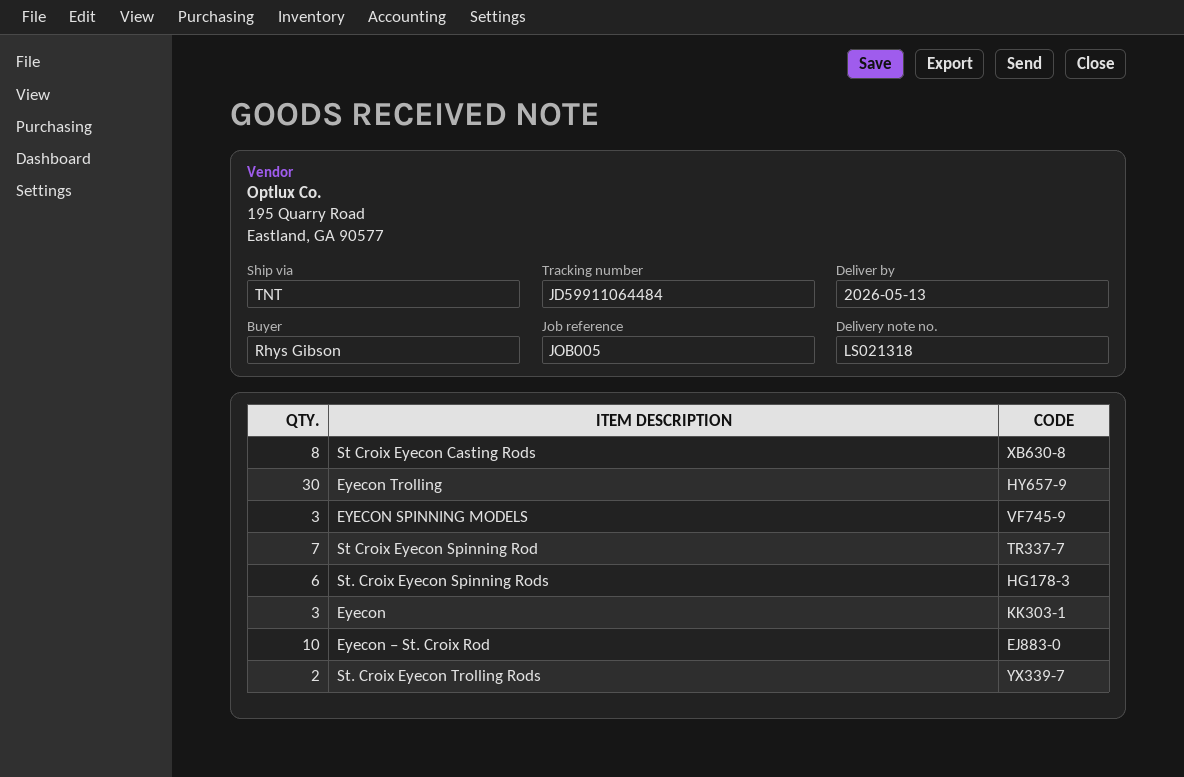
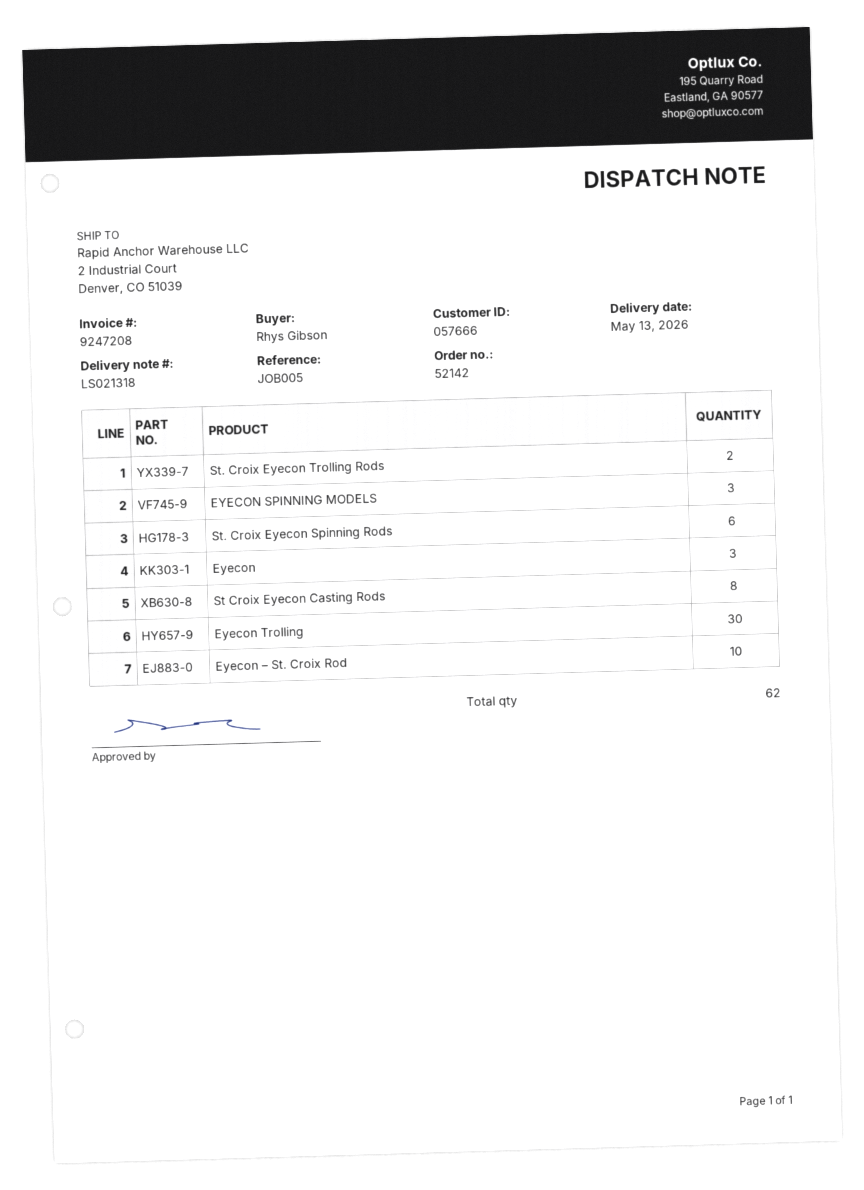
St Croix Eyecon Spinning Rod: 7 -> none

